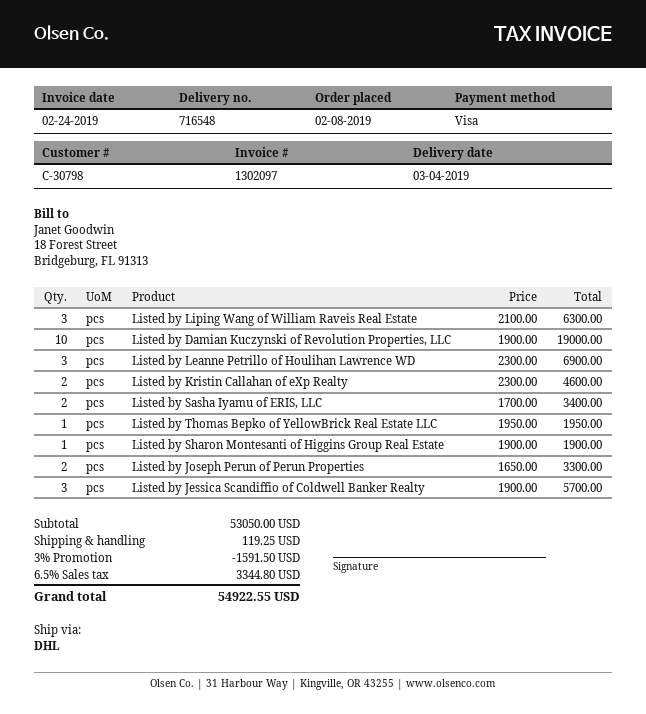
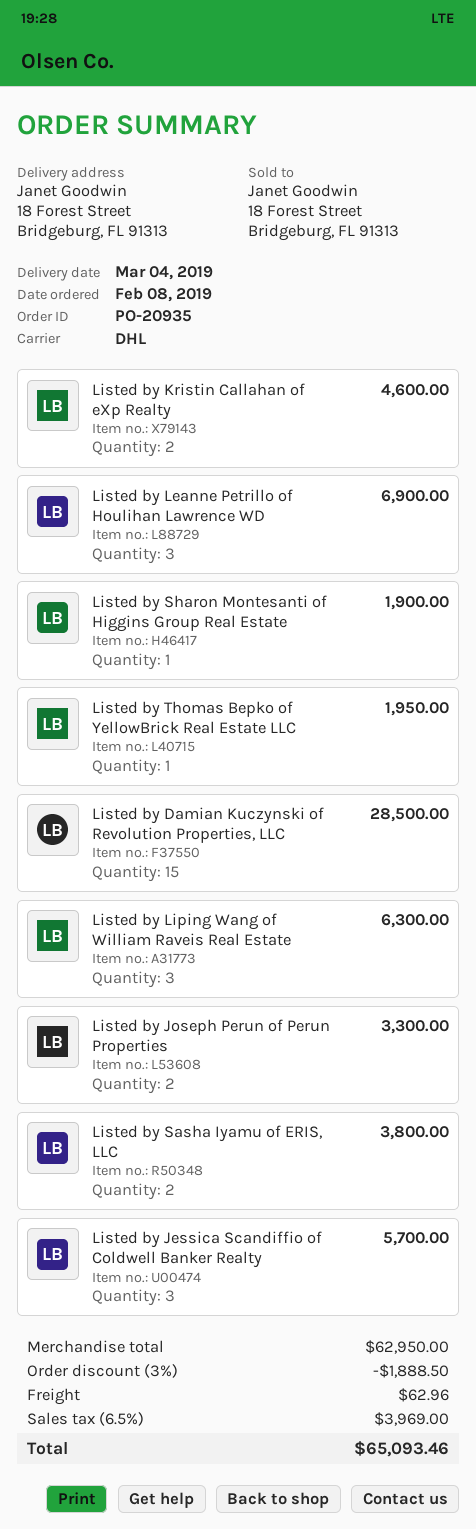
Listed by Damian Kuczynski of Revolution Properties, LLC: 10 for 19000.00 -> 15 for 28500.00
Listed by Sasha Iyamu of ERIS, LLC: 2 for 3400.00 -> 2 for 3800.00
subtotal: 53050.00 -> 62950.00
discount: 3% = 1591.50 -> 3% = 1888.50
shipping: 119.25 -> 62.96
tax: 6.5% = 3344.80 -> 6.5% = 3969.00
total: 54922.55 -> 65093.46

